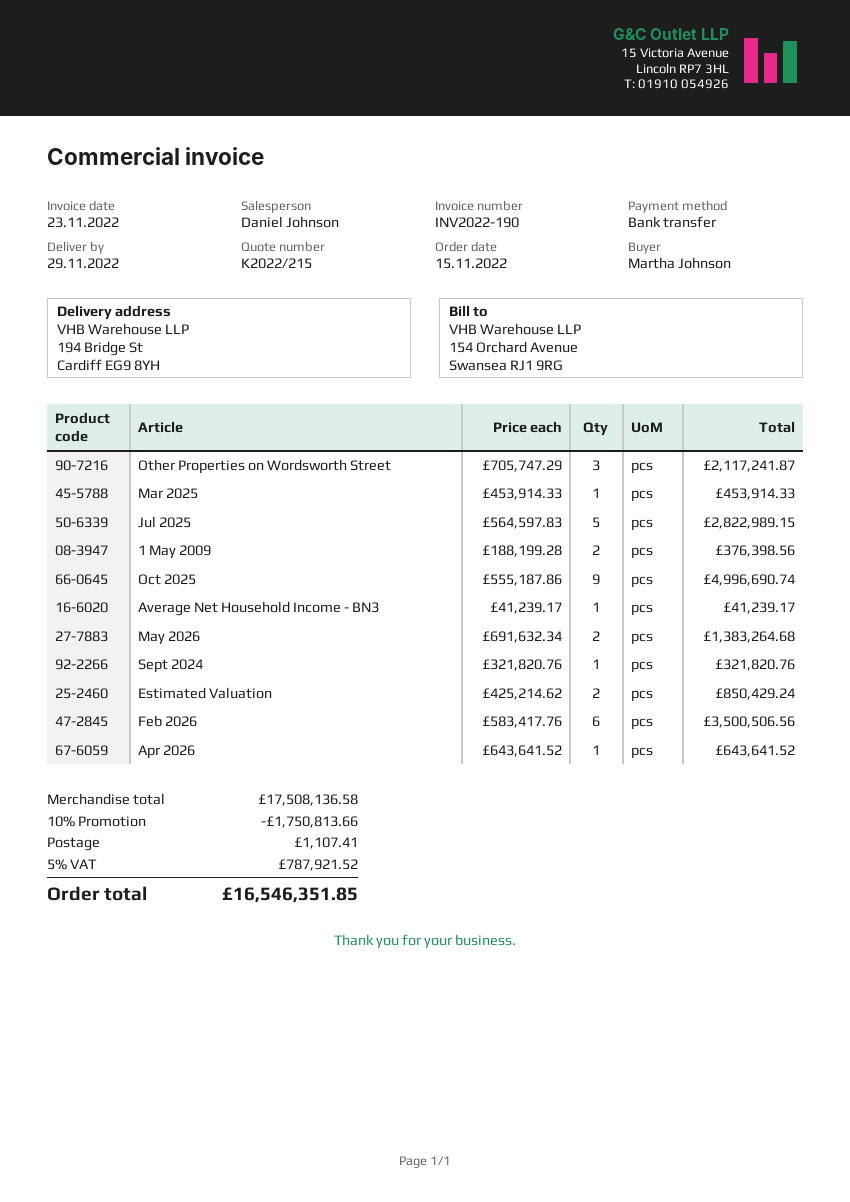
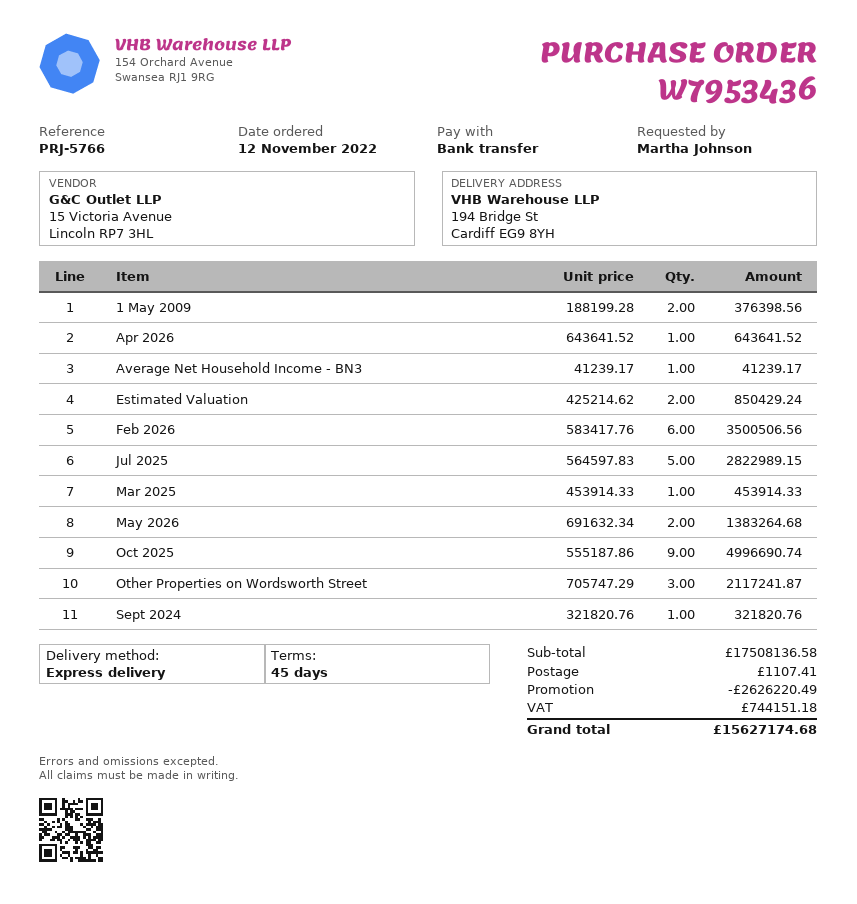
order date: 2022-11-15 -> 2022-11-12
discount: 1750813.66 -> 2626220.49
tax: 787921.52 -> 744151.18
total: 16546351.85 -> 15627174.68

